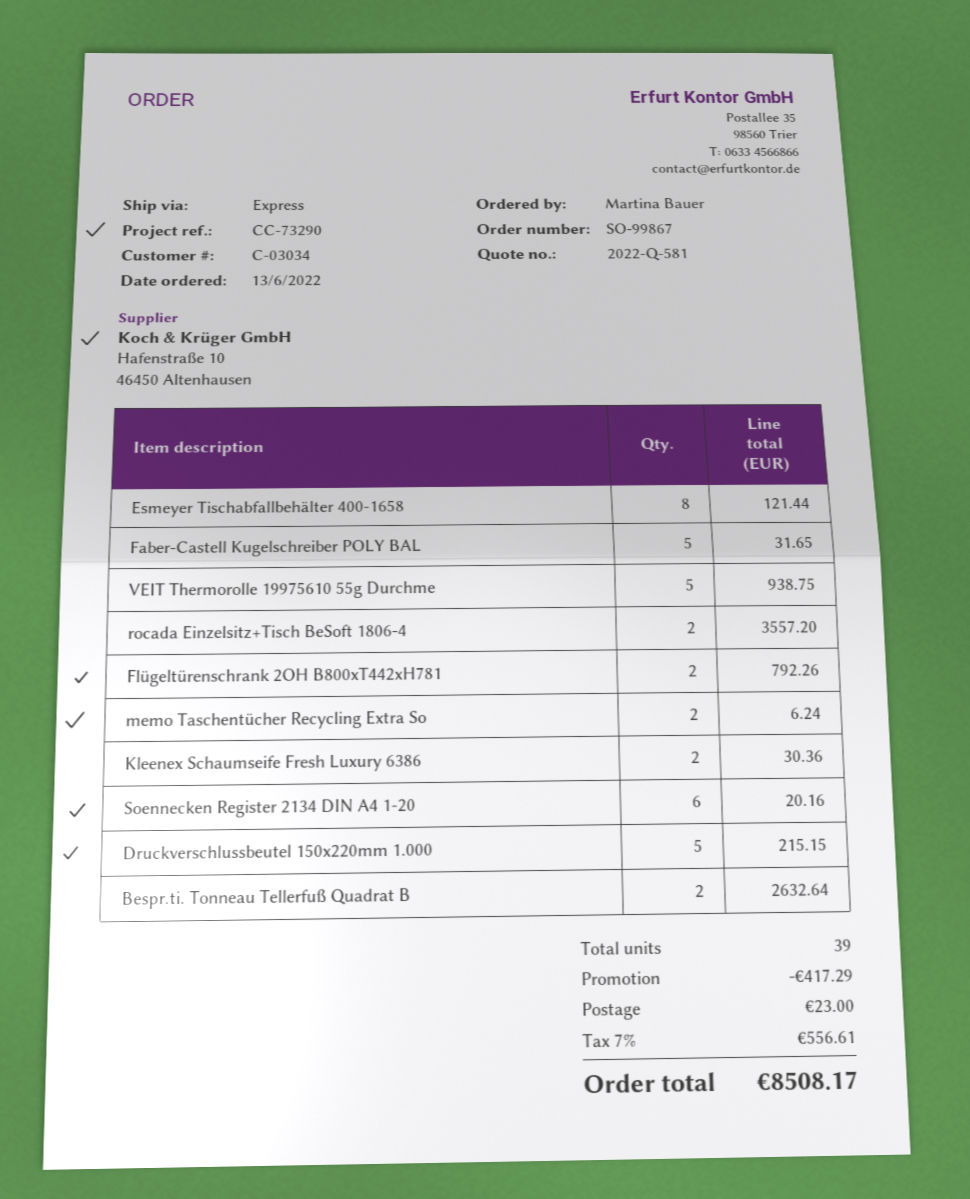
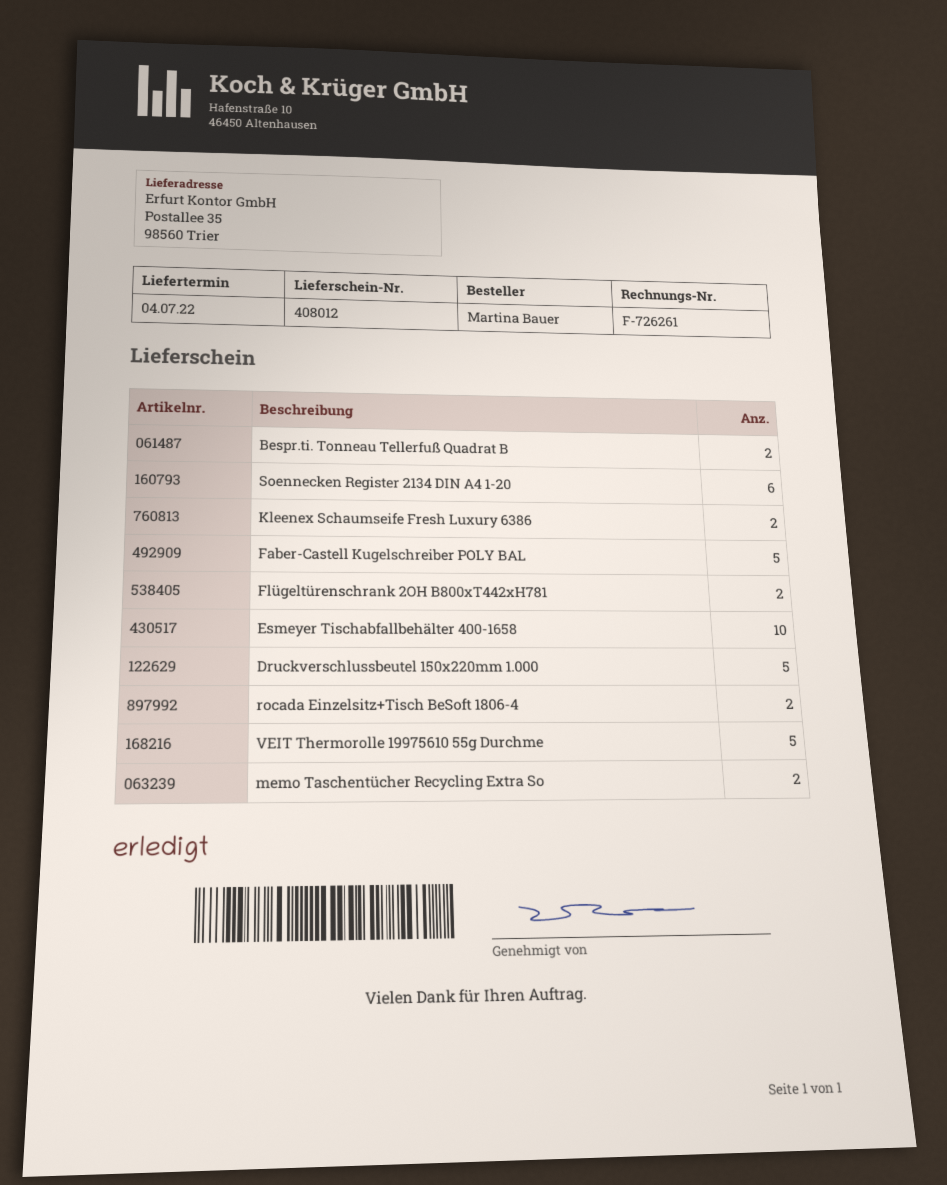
Esmeyer Tischabfallbehälter 400-1658: 8 -> 10

